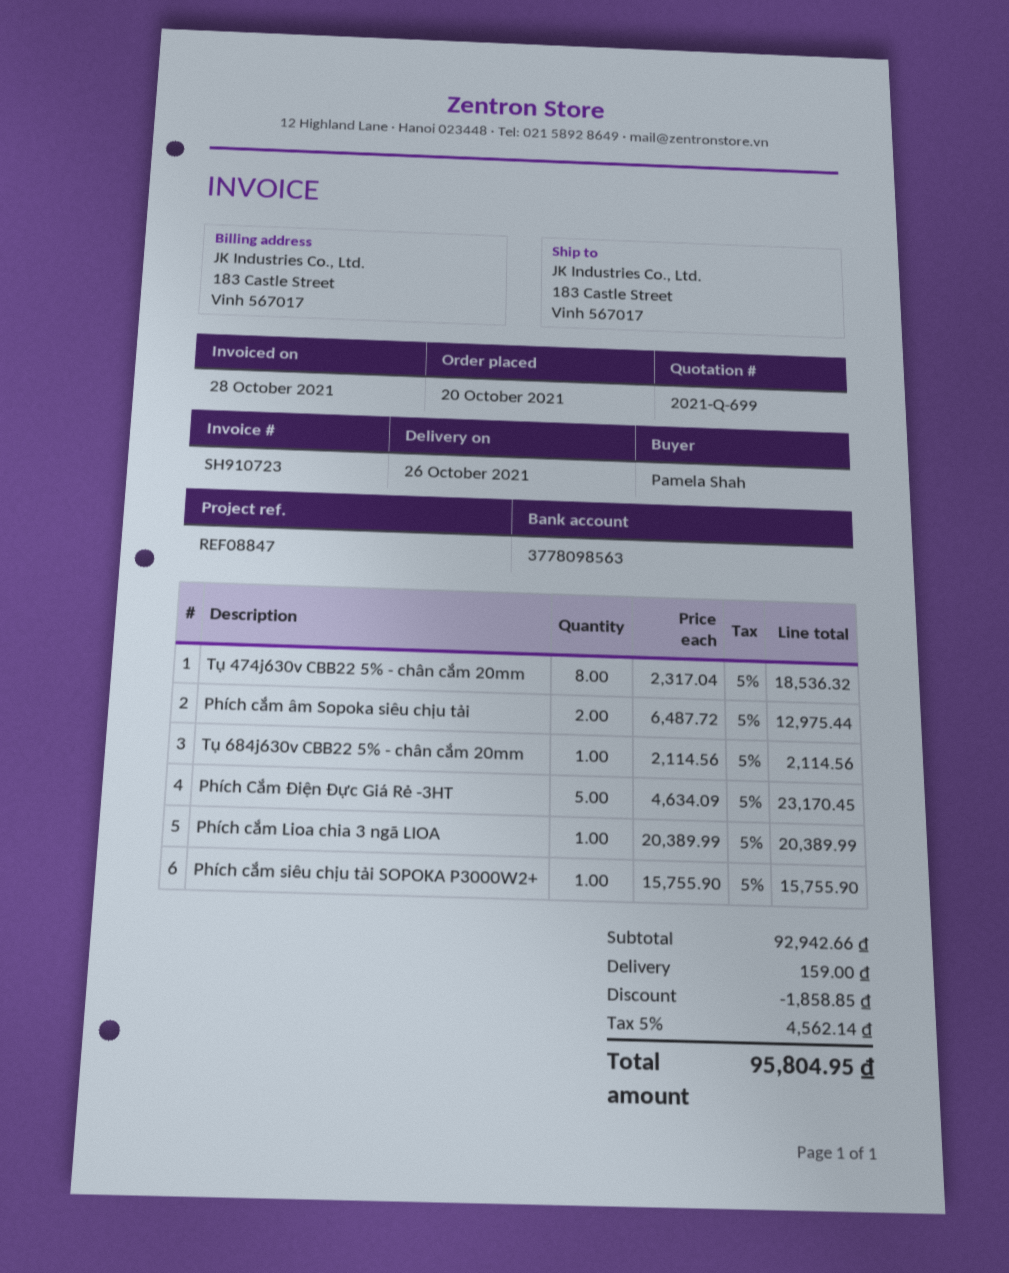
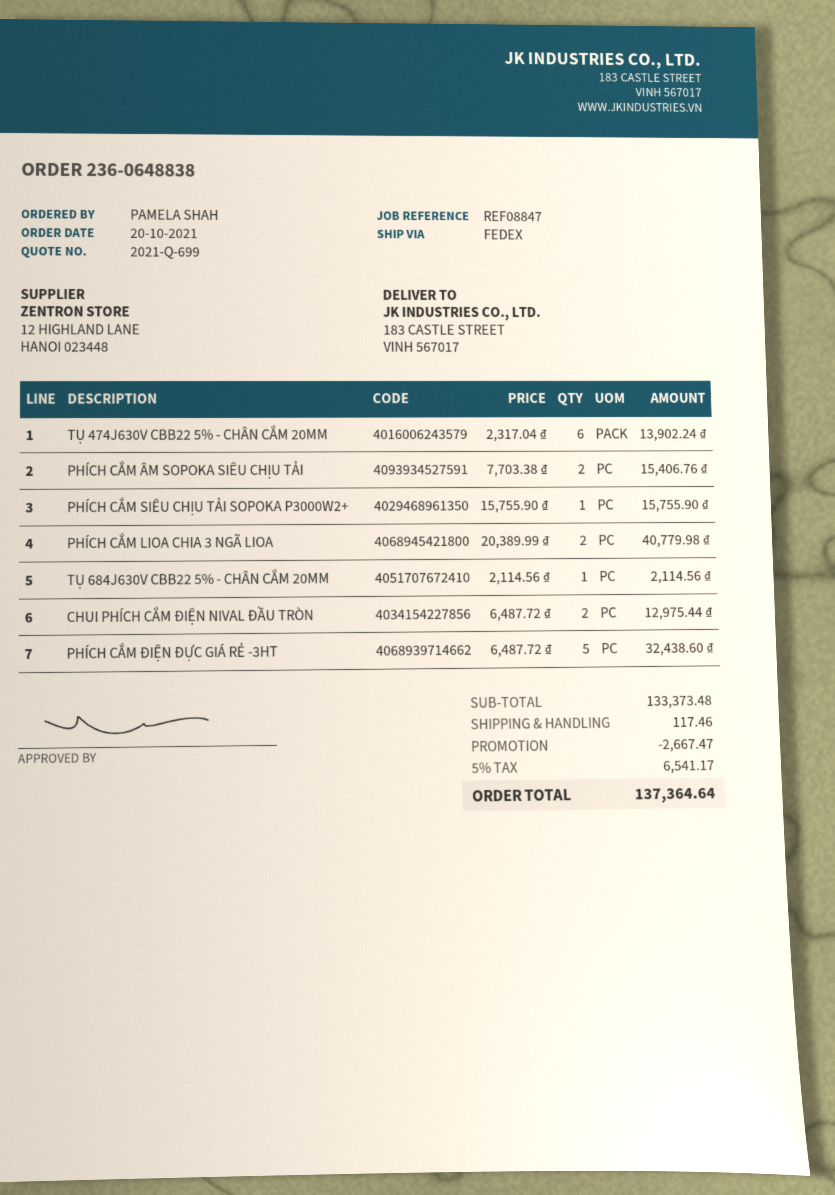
Tụ 474j630v CBB22 5% - chân cắm 20mm: 8 x 2317.04 = 18536.32 -> 6 x 2317.04 = 13902.24
Phích cắm âm Sopoka siêu chịu tải: 2 x 6487.72 = 12975.44 -> 2 x 7703.38 = 15406.76
Phích Cắm Điện Đực Giá Rẻ -3HT: 5 x 4634.09 = 23170.45 -> 5 x 6487.72 = 32438.60
Phích cắm Lioa chia 3 ngã LIOA: 1 x 20389.99 = 20389.99 -> 2 x 20389.99 = 40779.98
CHUI PHÍCH CẮM ĐIỆN NIVAL ĐẦU TRÒN: none -> 2 x 6487.72 = 12975.44
subtotal: 92942.66 -> 133373.48
discount: 1858.85 -> 2667.47
shipping: 159.00 -> 117.46
tax: 5% = 4562.14 -> 5% = 6541.17
total: 95804.95 -> 137364.64

